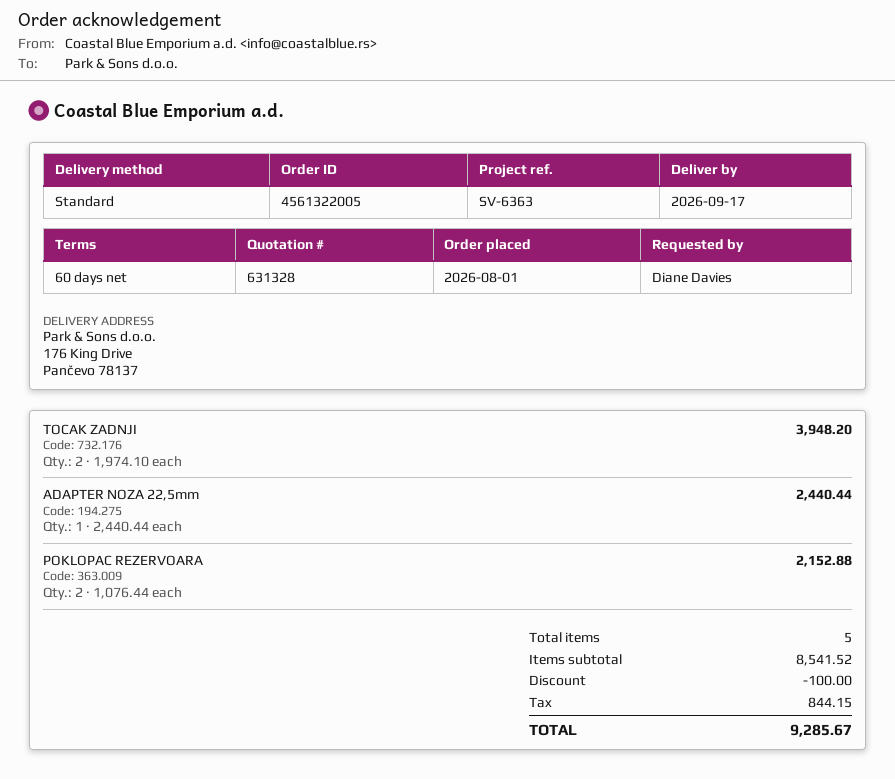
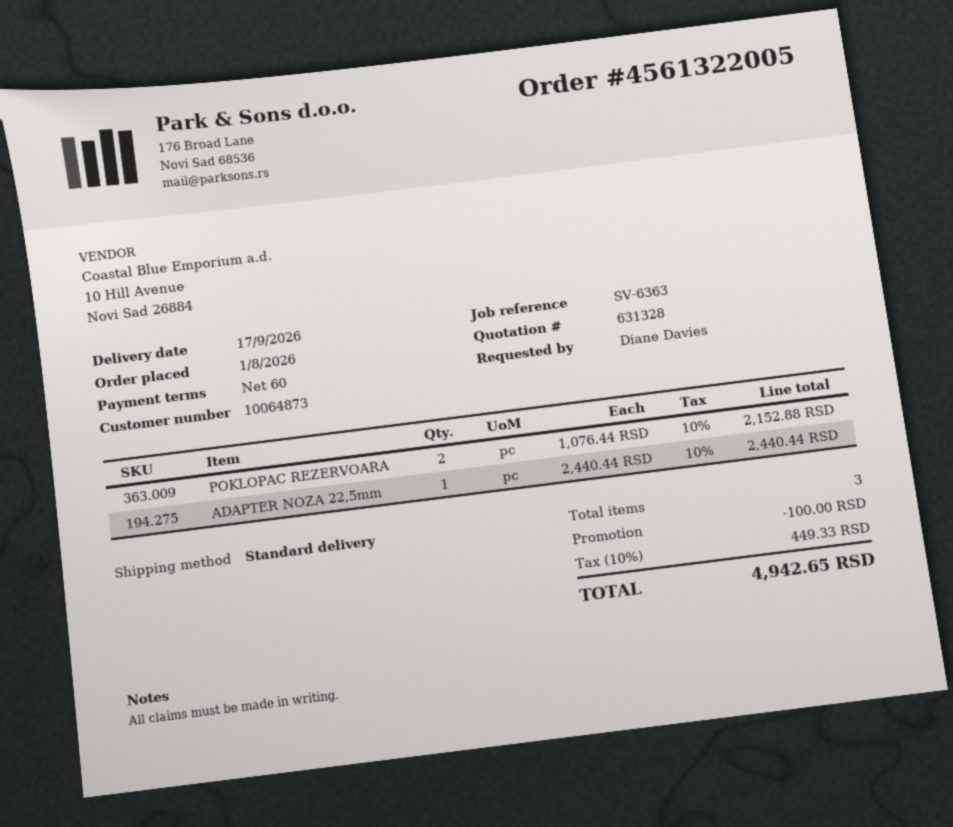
TOCAK ZADNJI: 2 x 1974.10 = 3948.20 -> none
total quantity: 5 -> 3
tax: 844.15 -> 449.33
total: 9285.67 -> 4942.65

